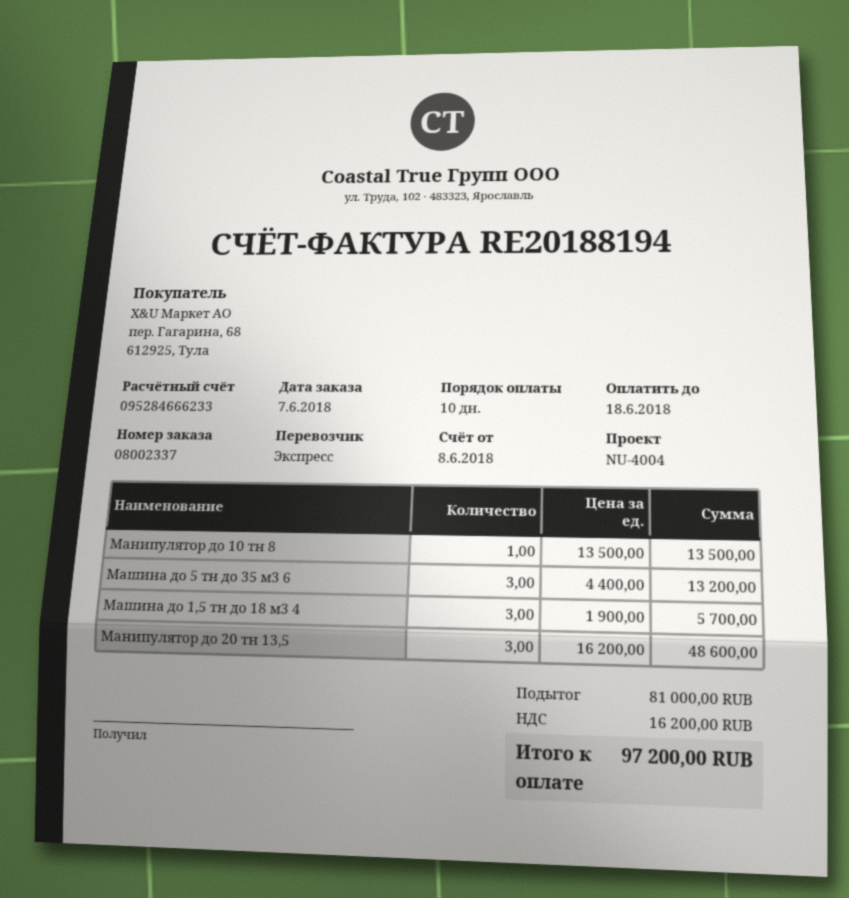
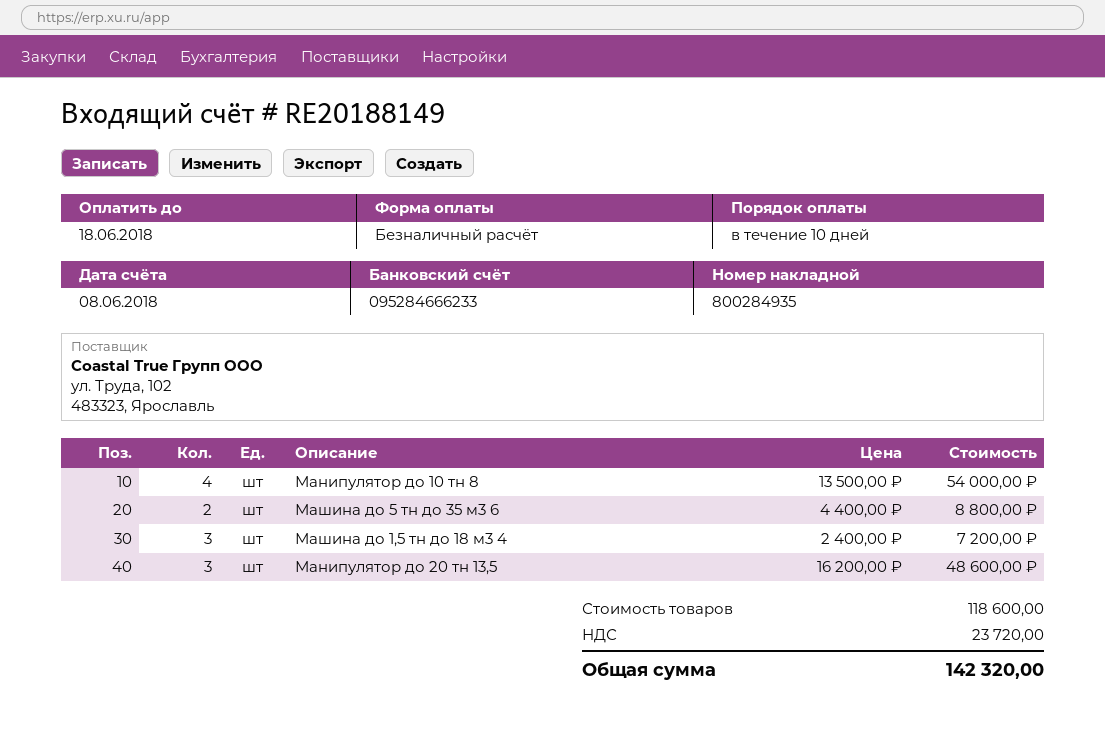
invoice number: RE20188194 -> RE20188149
Манипулятор до 10 тн 8: 1 x 13500.00 = 13500.00 -> 4 x 13500.00 = 54000.00
Машина до 5 тн до 35 м3 6: 3 x 4400.00 = 13200.00 -> 2 x 4400.00 = 8800.00
Машина до 1,5 тн до 18 м3 4: 3 x 1900.00 = 5700.00 -> 3 x 2400.00 = 7200.00
subtotal: 81000.00 -> 118600.00
tax: 16200.00 -> 23720.00
total: 97200.00 -> 142320.00

